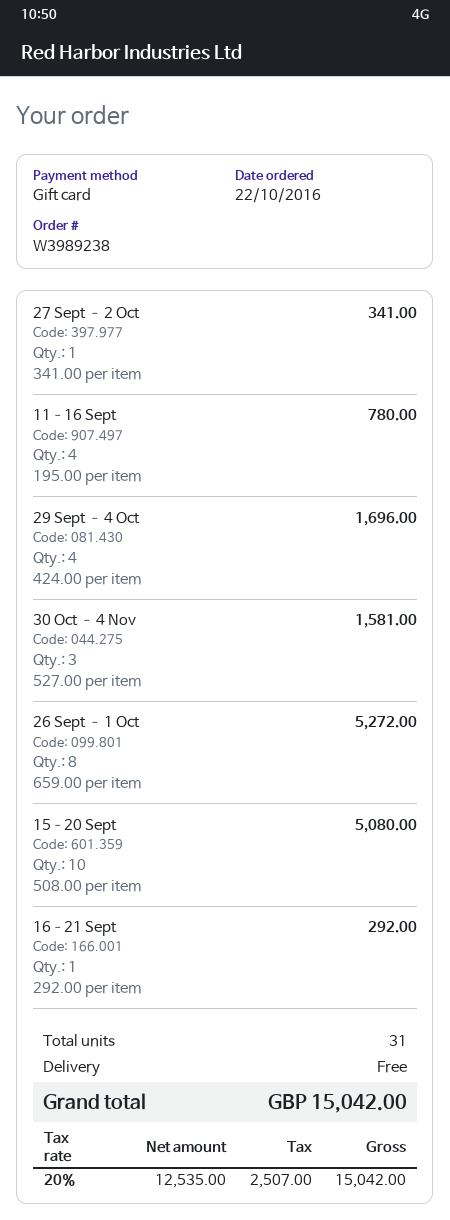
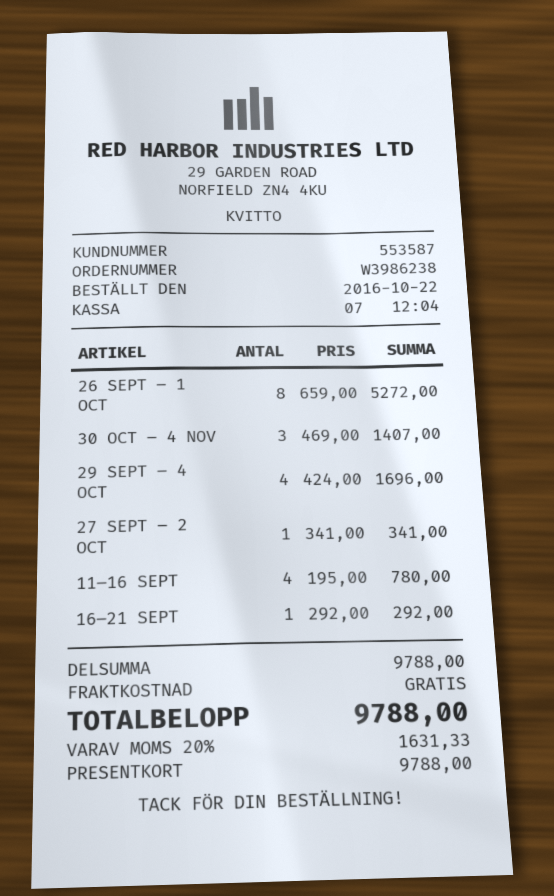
order number: W3989238 -> W3986238
30 Oct – 4 Nov: 3 x 527.00 = 1581.00 -> 3 x 469.00 = 1407.00
15–20 Sept: 10 x 508.00 = 5080.00 -> none
tax: 20% = 2507.00 -> 20% = 1631.33
total: 15042.00 -> 9788.00

